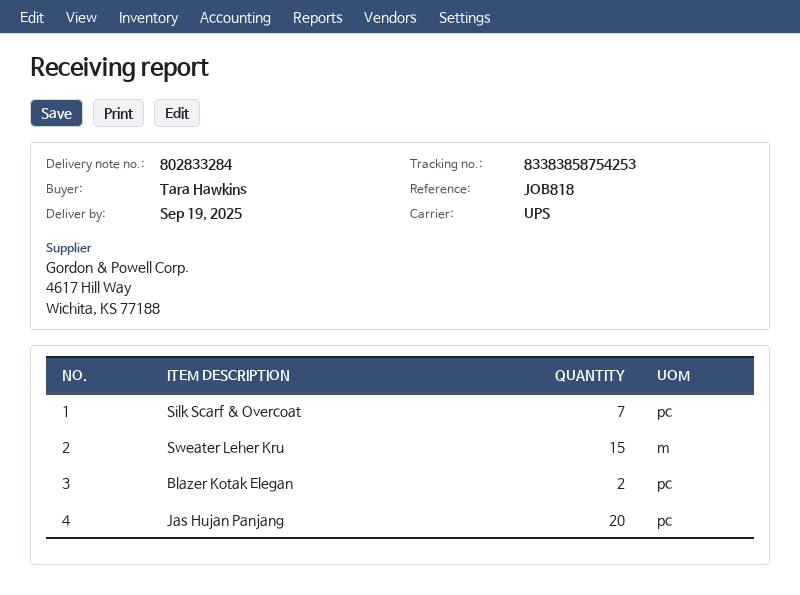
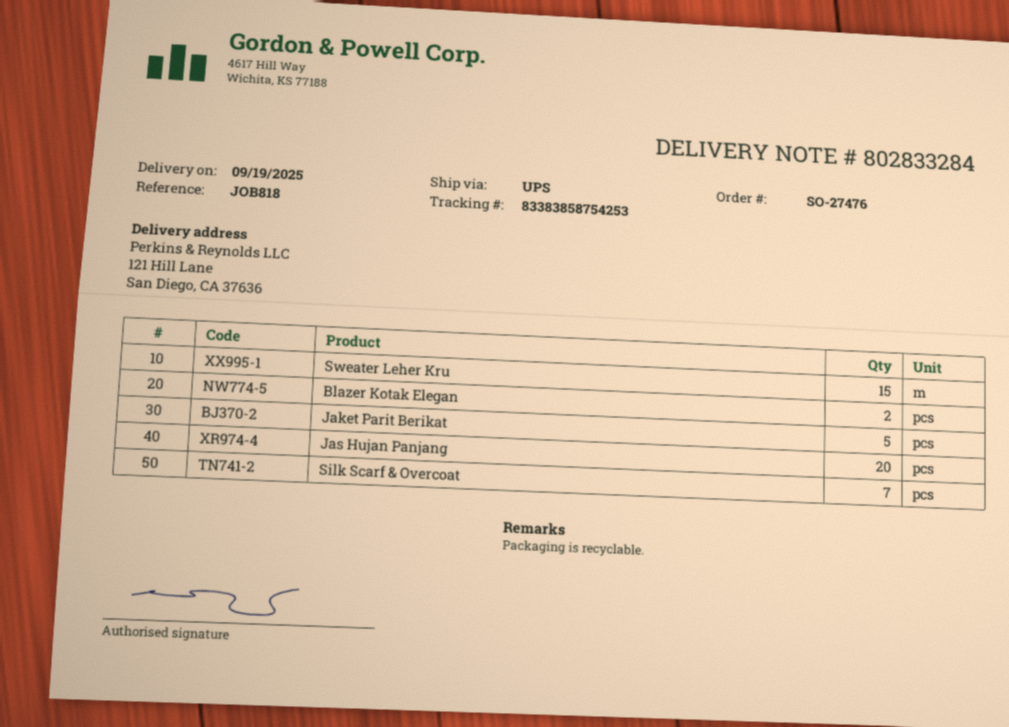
Jaket Parit Berikat: none -> 5

